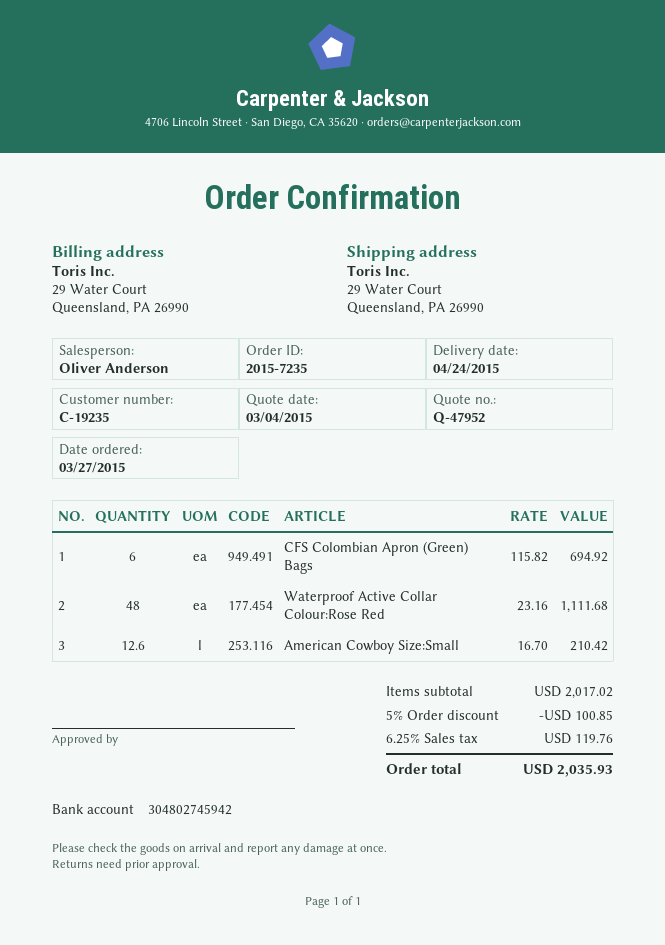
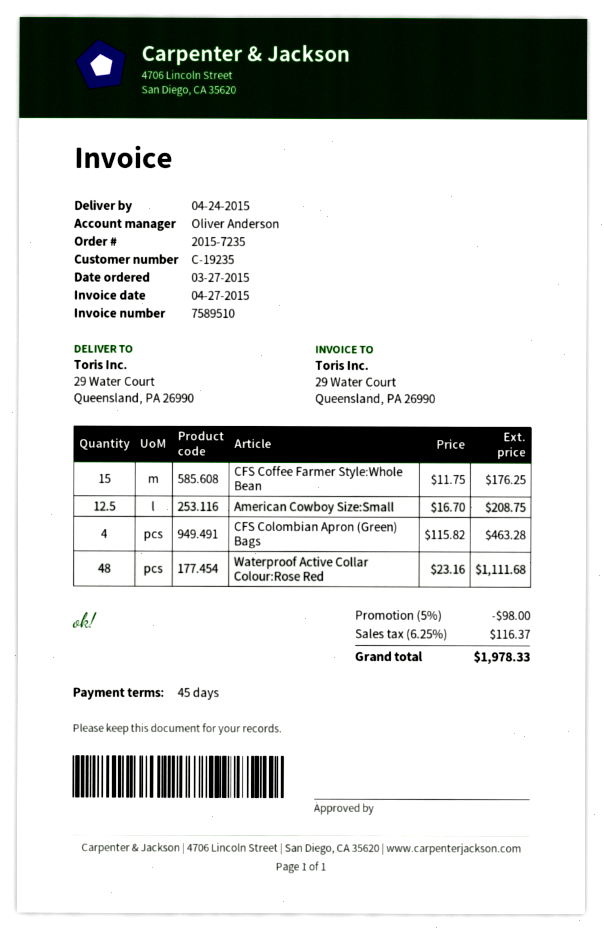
CFS Colombian Apron (Green) Bags: 6 x 115.82 = 694.92 -> 4 x 115.82 = 463.28
American Cowboy Size:Small: 12.6 x 16.70 = 210.42 -> 12.5 x 16.70 = 208.75
CFS Coffee Farmer Style:Whole Bean: none -> 15 x 11.75 = 176.25
discount: 5% = 100.85 -> 5% = 98.00
tax: 6.25% = 119.76 -> 6.25% = 116.37
total: 2035.93 -> 1978.33

